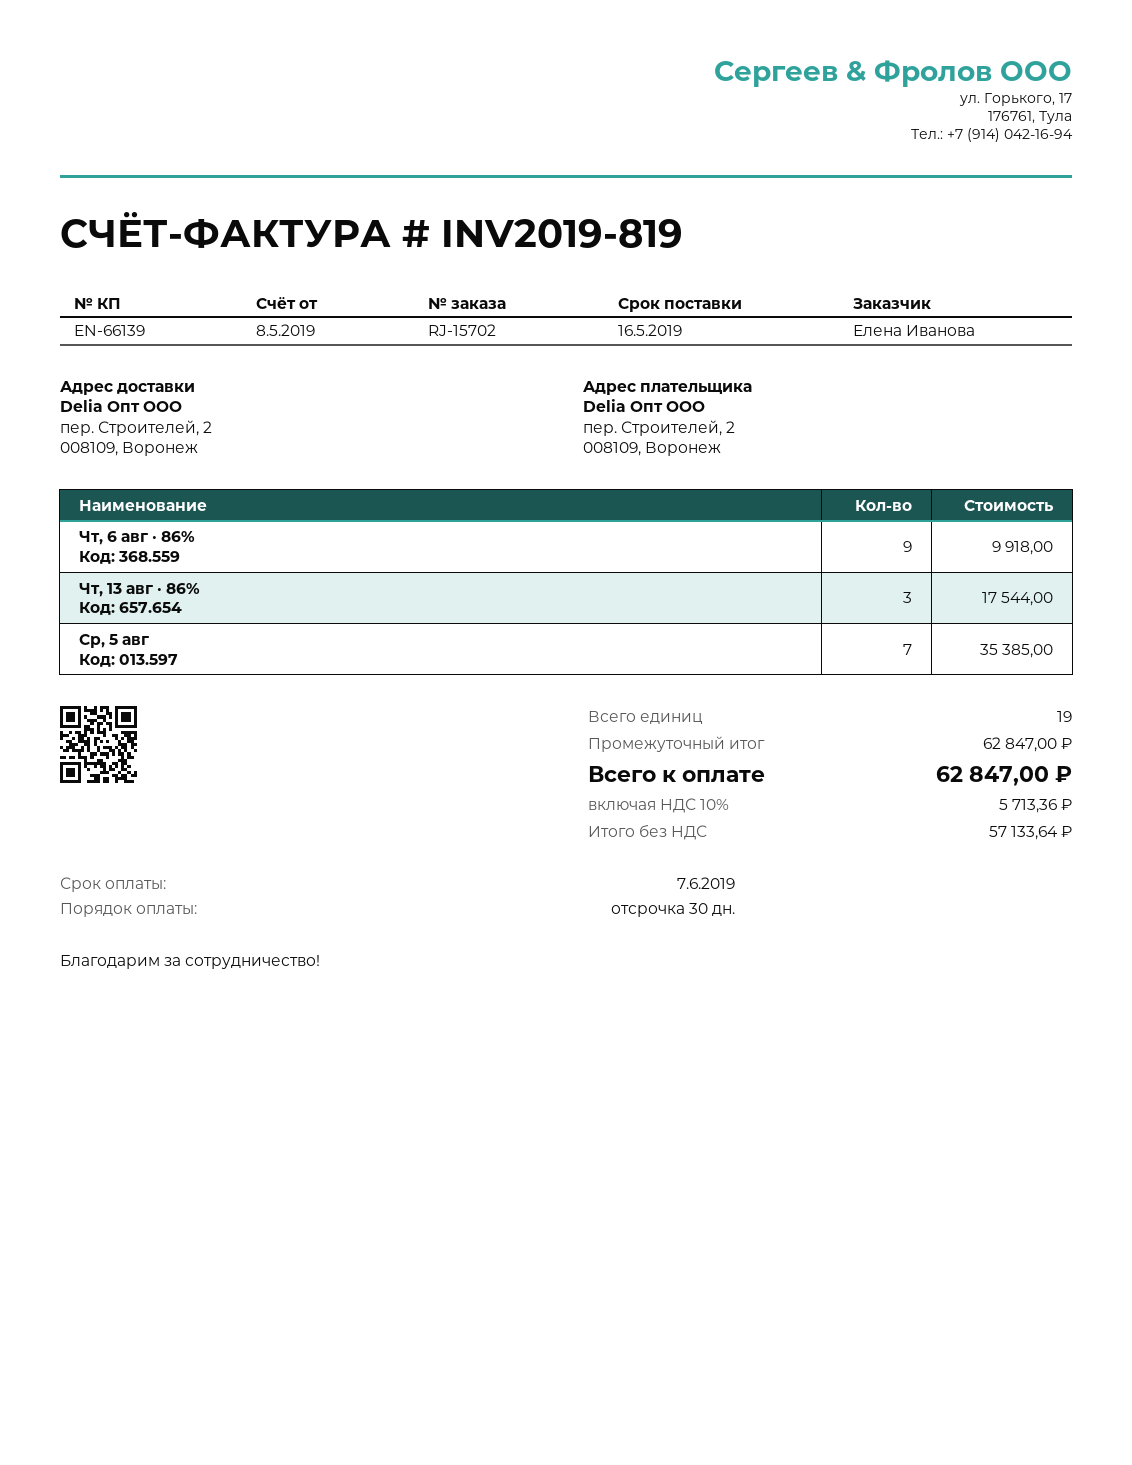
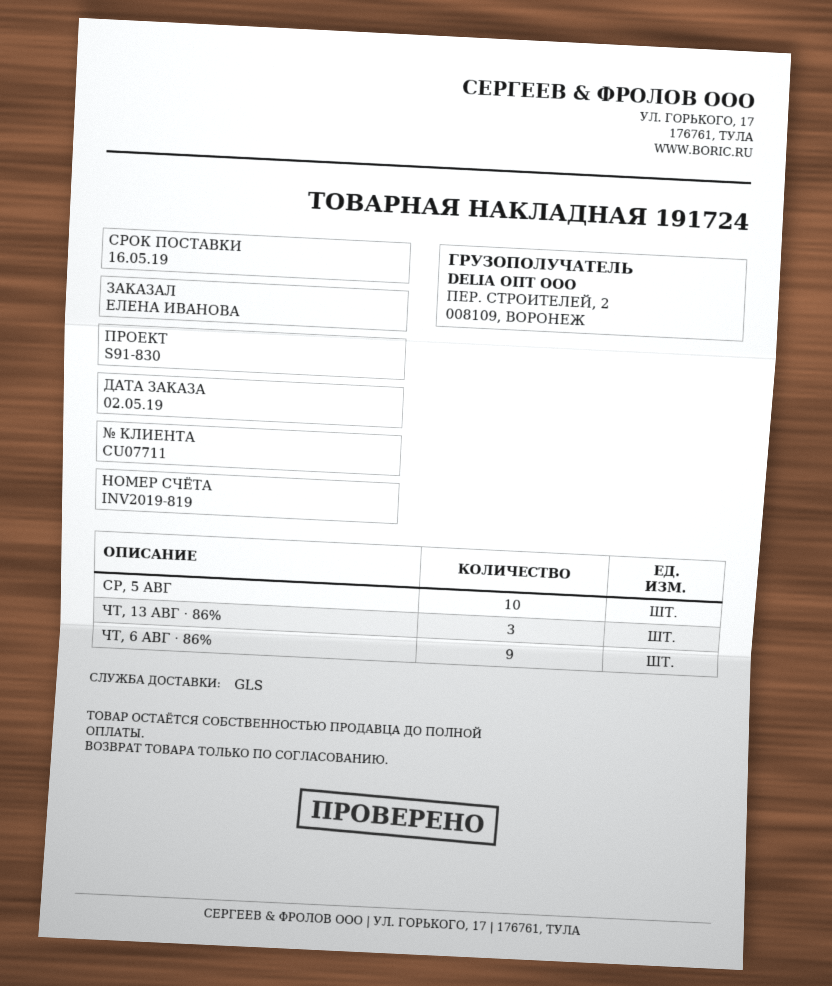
Ср, 5 авг: 7 -> 10

